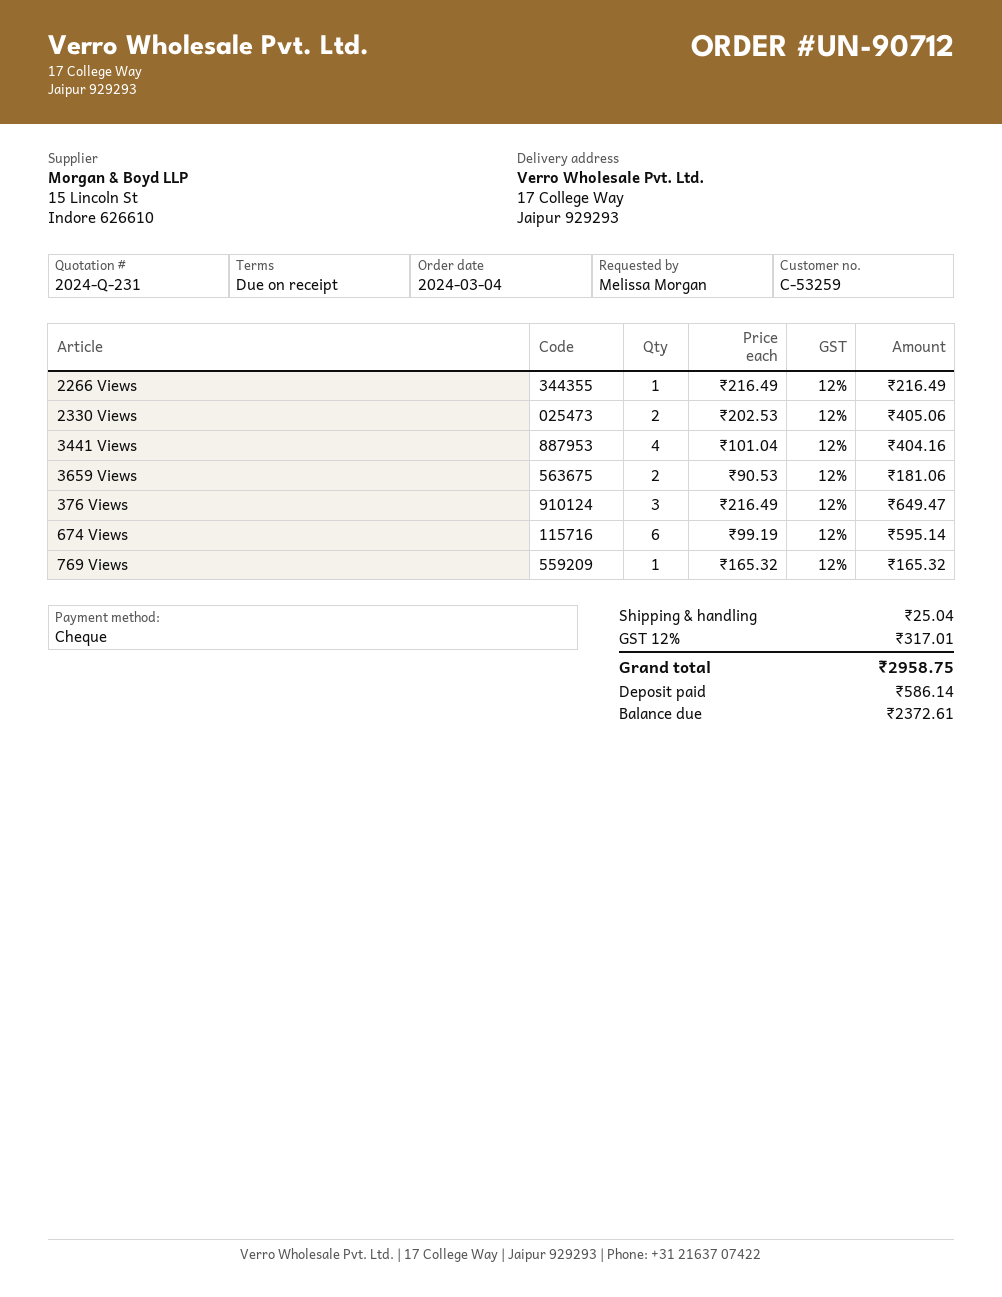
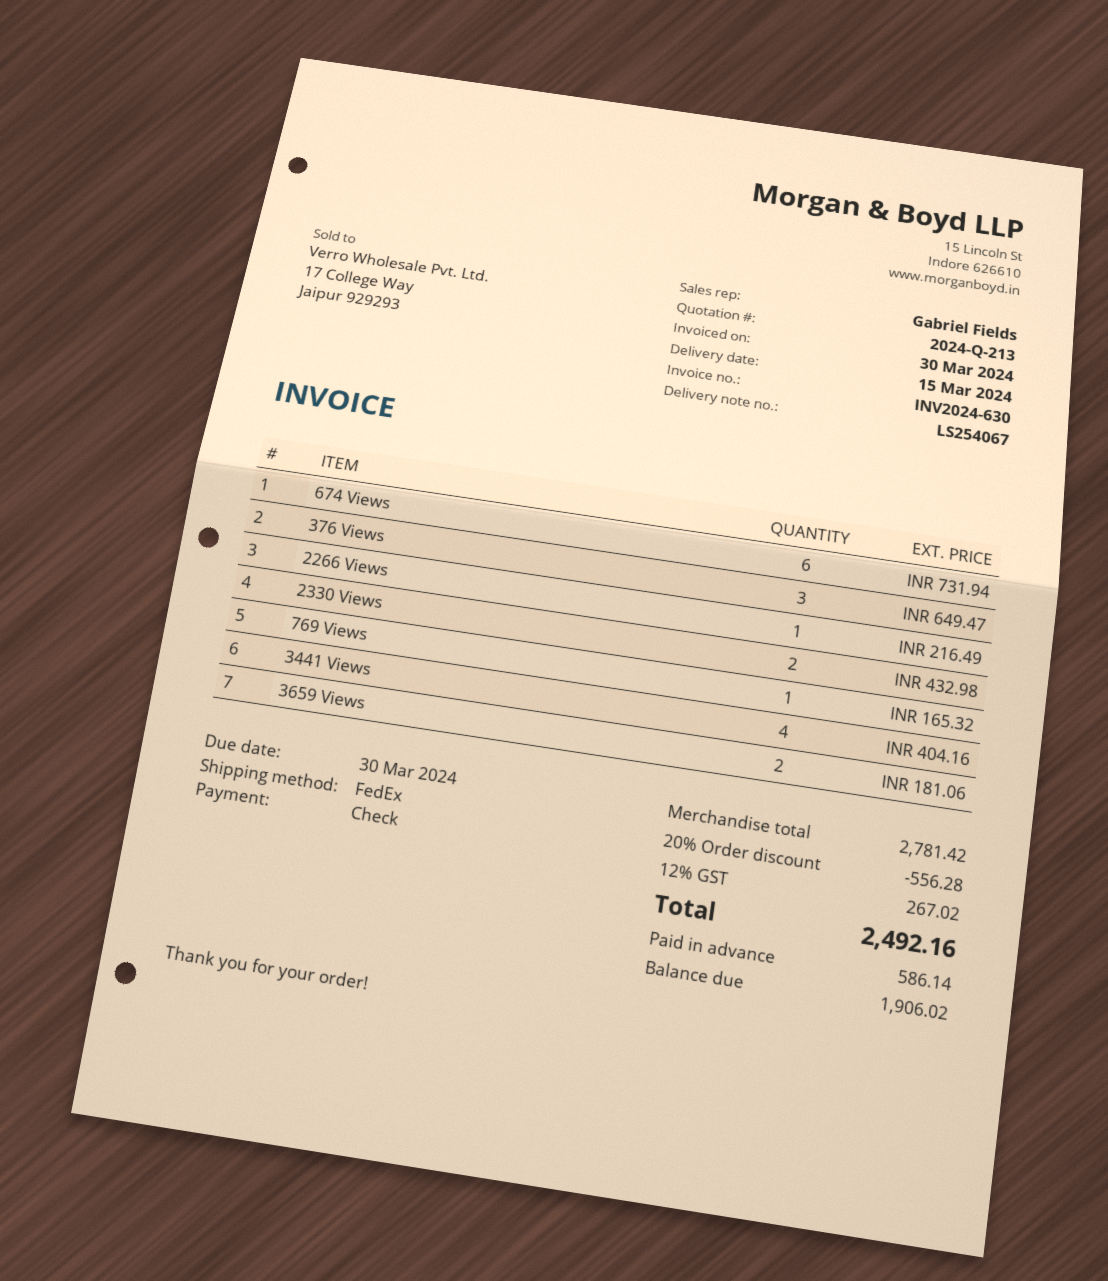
quote number: 2024-Q-231 -> 2024-Q-213
2330 Views: 2 for 405.06 -> 2 for 432.98
674 Views: 6 for 595.14 -> 6 for 731.94
discount: none -> 20% = 556.28
shipping: 25.04 -> none
tax: 12% = 317.01 -> 12% = 267.02
total: 2958.75 -> 2492.16
balance: 2372.61 -> 1906.02

